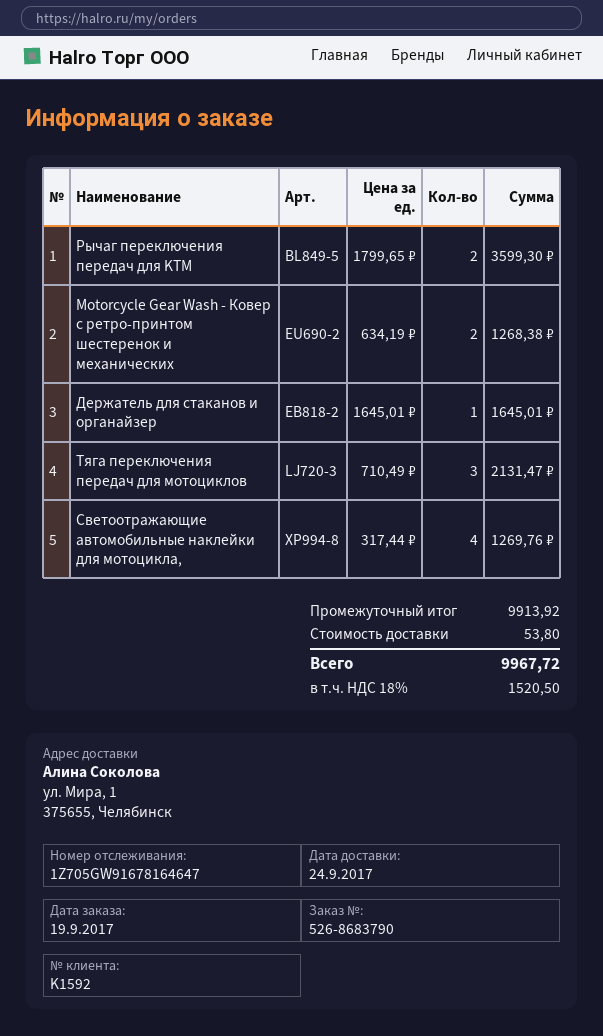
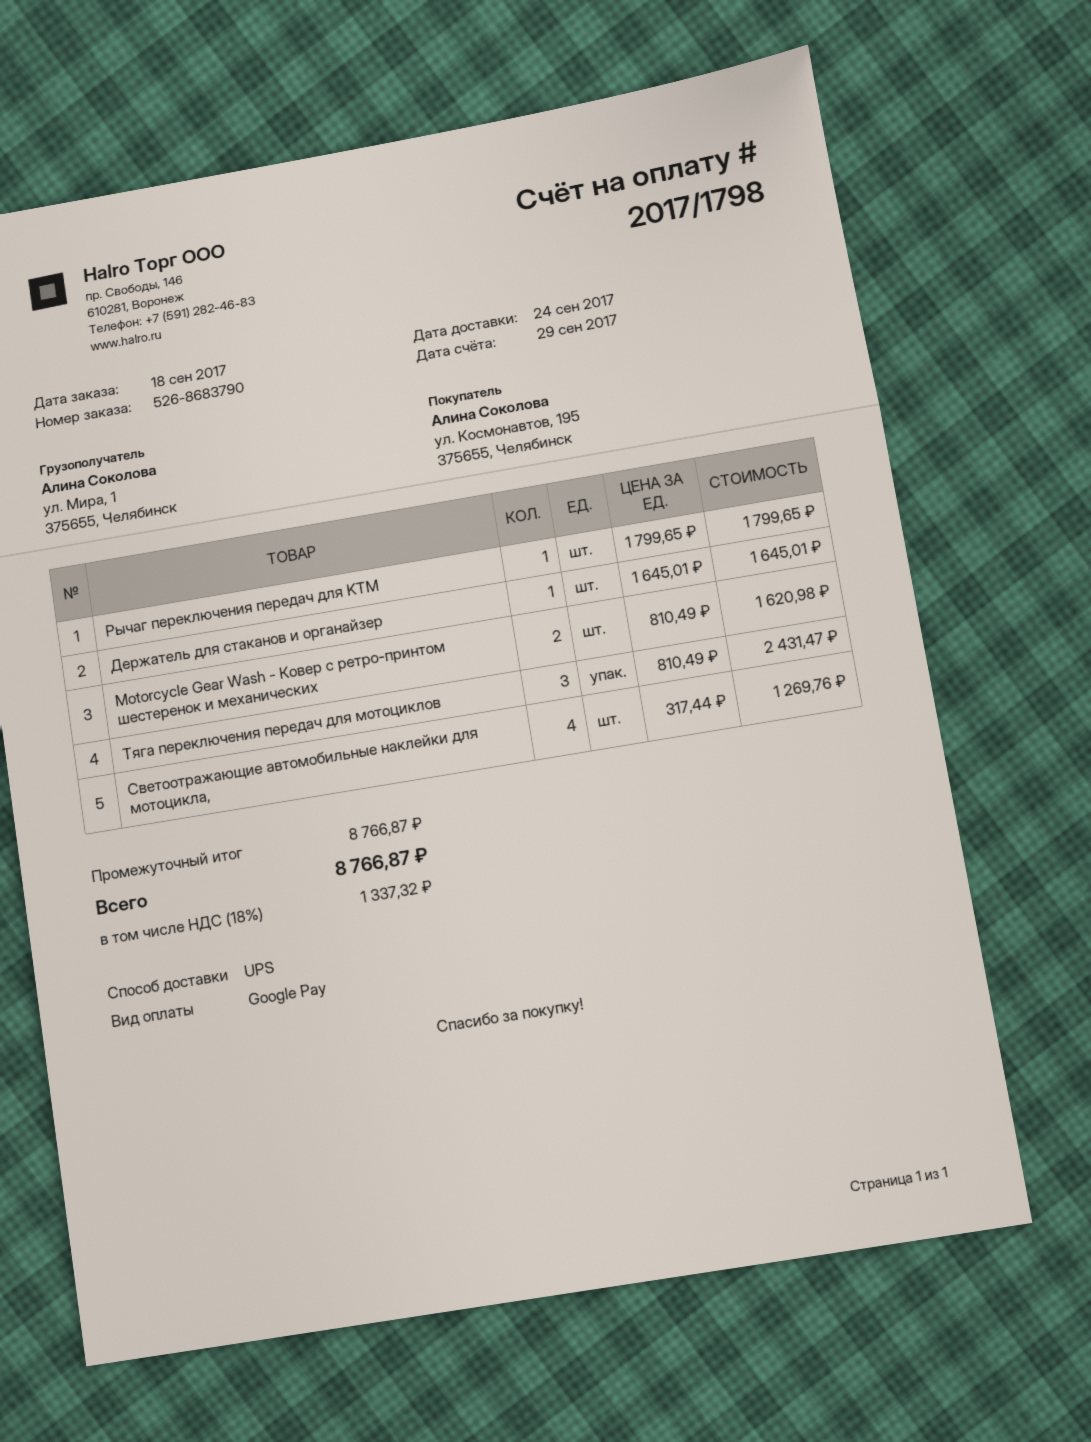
order date: 2017-09-19 -> 2017-09-18
Рычаг переключения передач для KTM: 2 x 1799.65 = 3599.30 -> 1 x 1799.65 = 1799.65
Motorcycle Gear Wash - Ковер с ретро-принтом шестеренок и механических: 2 x 634.19 = 1268.38 -> 2 x 810.49 = 1620.98
Тяга переключения передач для мотоциклов: 3 x 710.49 = 2131.47 -> 3 x 810.49 = 2431.47
subtotal: 9913.92 -> 8766.87
shipping: 53.80 -> none
tax: 18% = 1520.50 -> 18% = 1337.32
total: 9967.72 -> 8766.87

